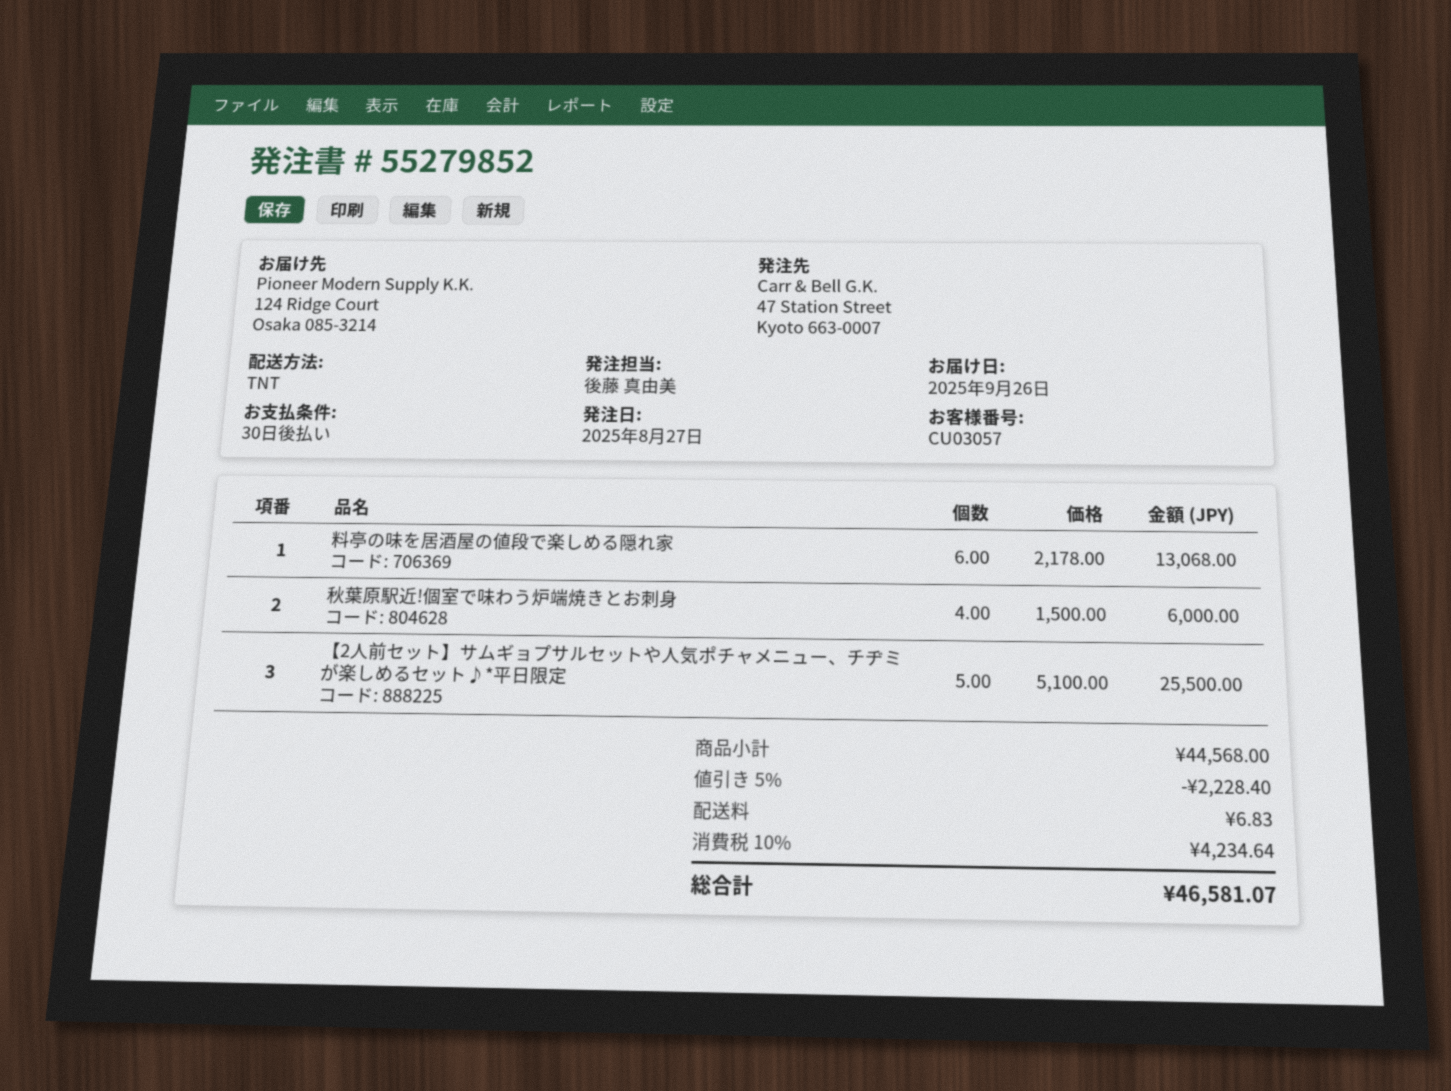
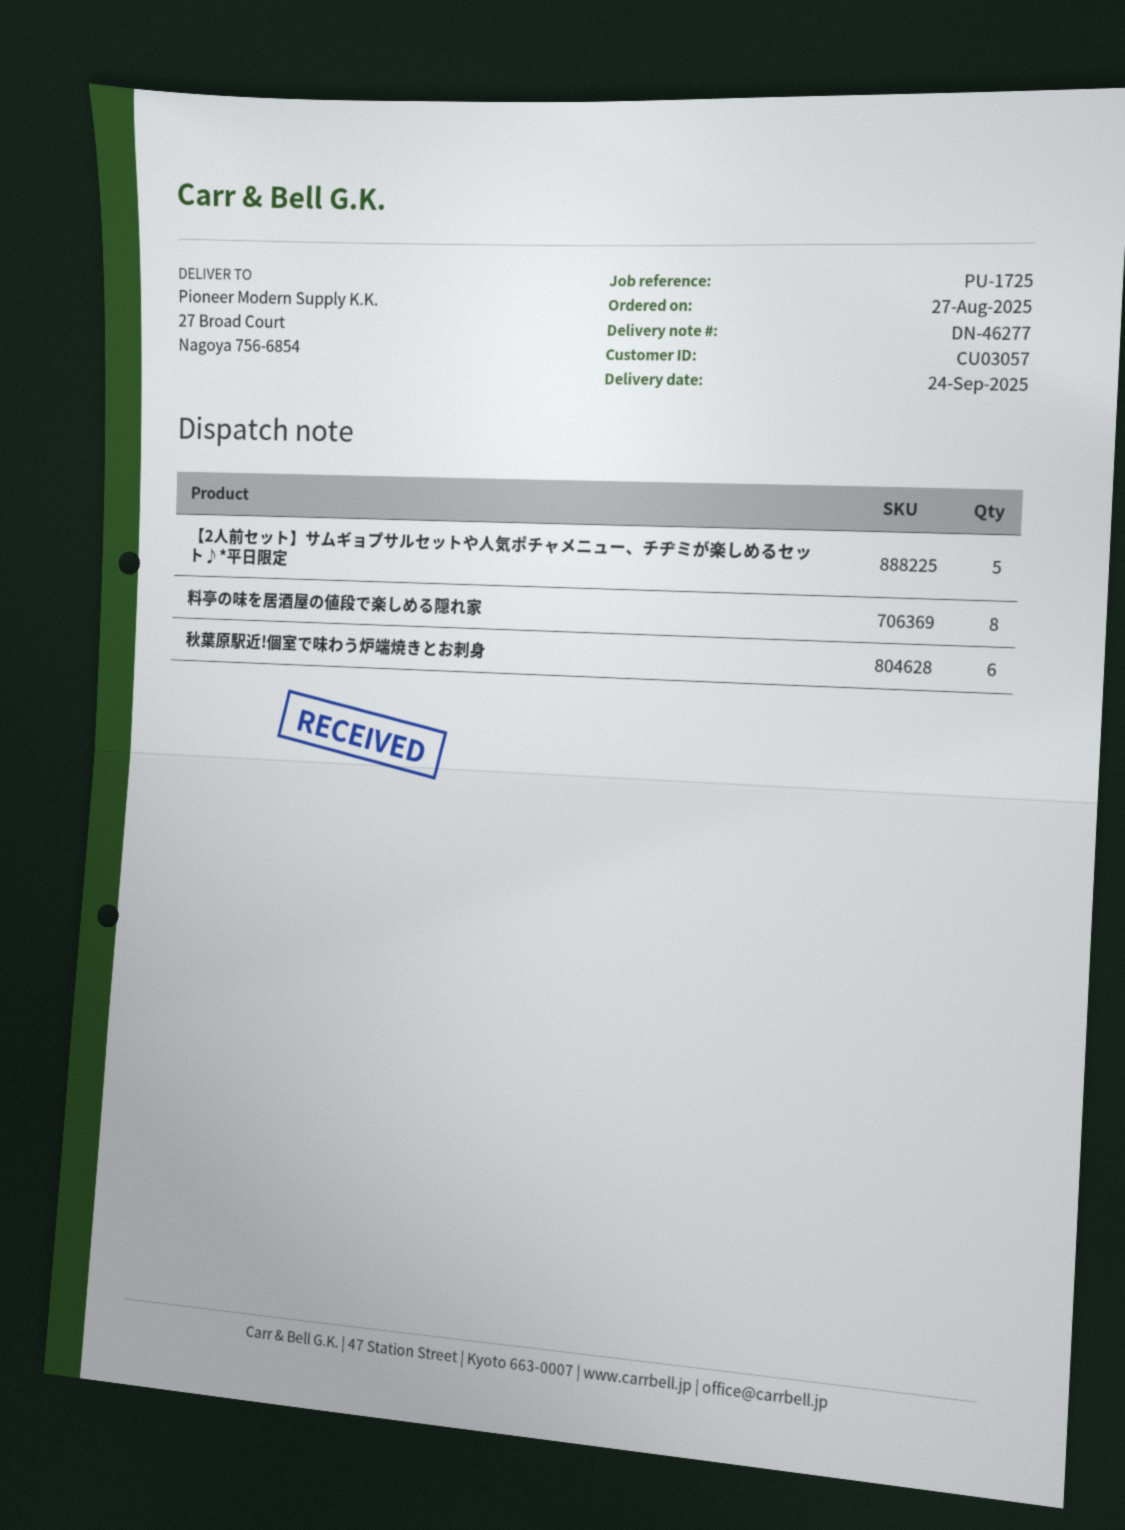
delivery date: 2025-09-26 -> 2025-09-24
ship to: 124 Ridge Court, Osaka 085-3214 -> 27 Broad Court, Nagoya 756-6854
料亭の味を居酒屋の値段で楽しめる隠れ家: 6 -> 8
秋葉原駅近!個室で味わう炉端焼きとお刺身: 4 -> 6

